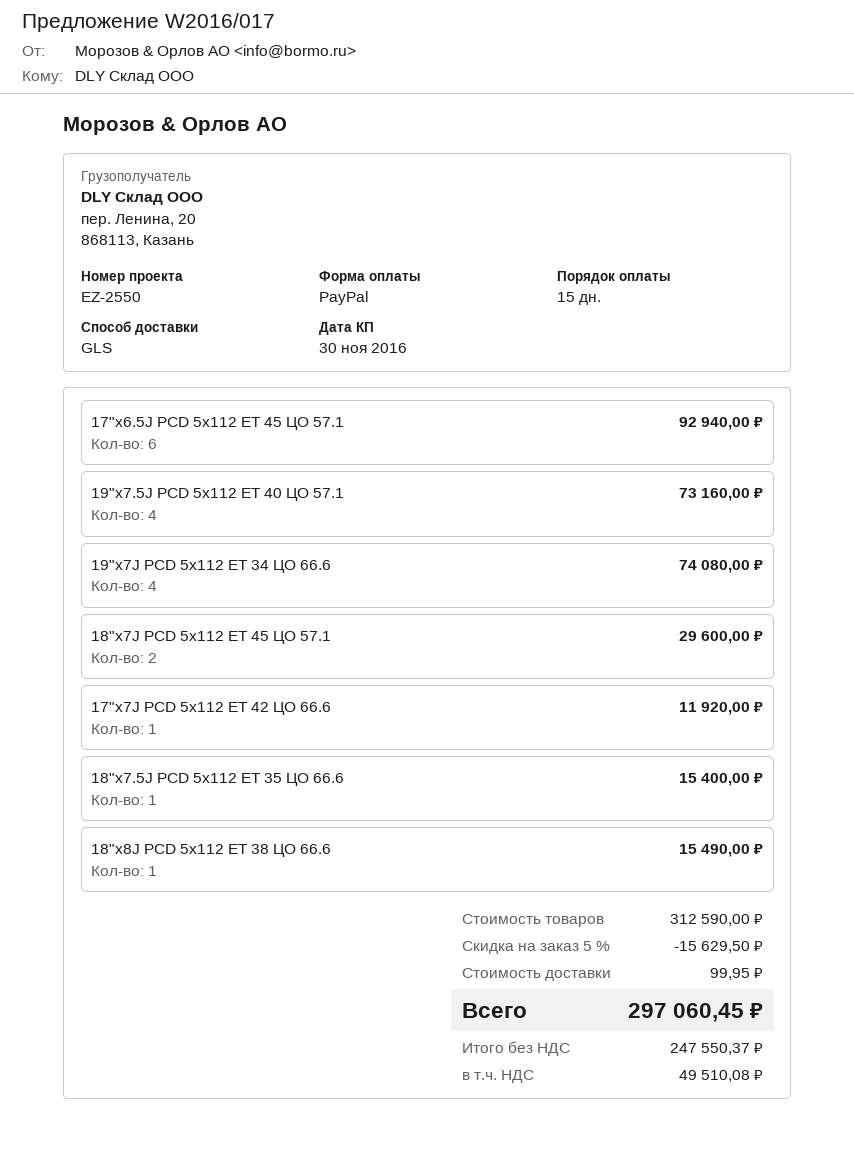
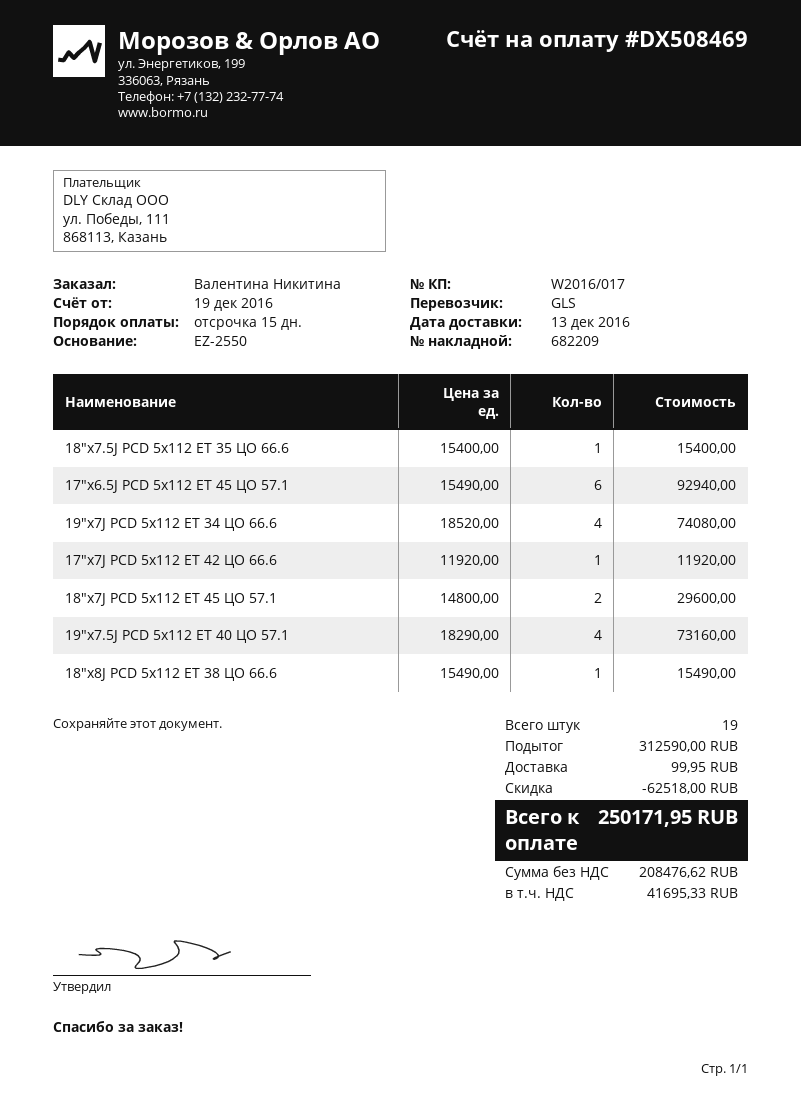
discount: 15629.50 -> 62518.00
net: 247550.37 -> 208476.62
tax: 49510.08 -> 41695.33
total: 297060.45 -> 250171.95

